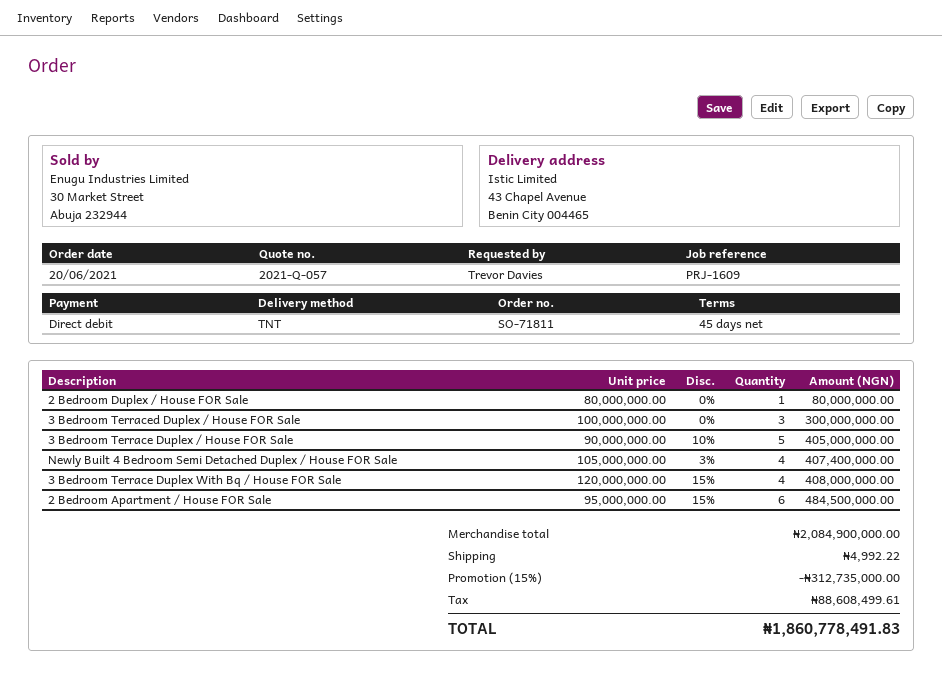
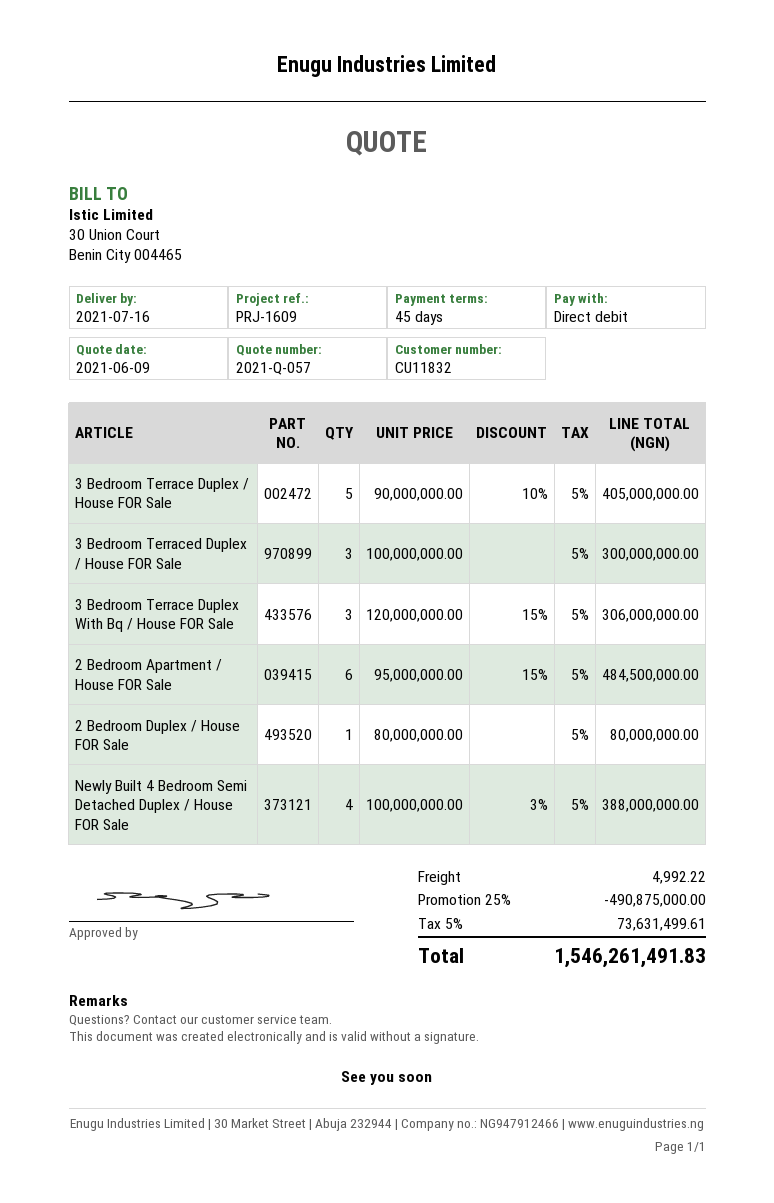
Newly Built 4 Bedroom Semi Detached Duplex / House FOR Sale: 4 x 105000000.00 - 3% = 407400000.00 -> 4 x 100000000.00 - 3% = 388000000.00
3 Bedroom Terrace Duplex With Bq / House FOR Sale: 4 x 120000000.00 - 15% = 408000000.00 -> 3 x 120000000.00 - 15% = 306000000.00
discount: 15% = 312735000.00 -> 25% = 490875000.00
tax: 88608499.61 -> 73631499.61
total: 1860778491.83 -> 1546261491.83

